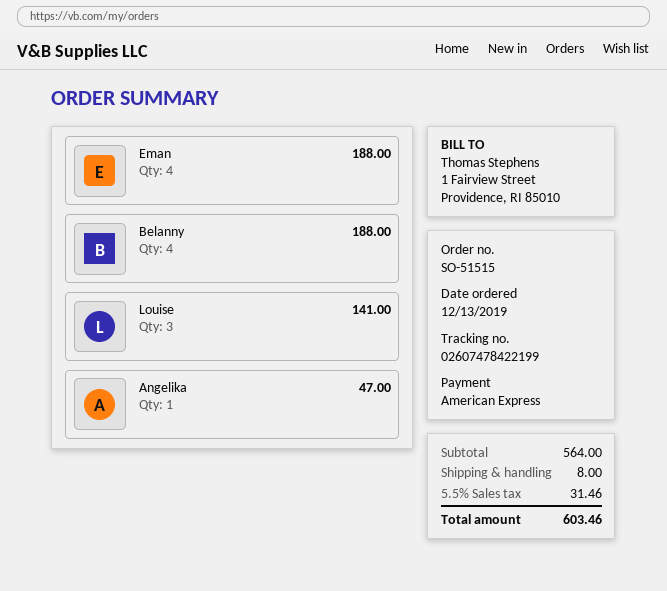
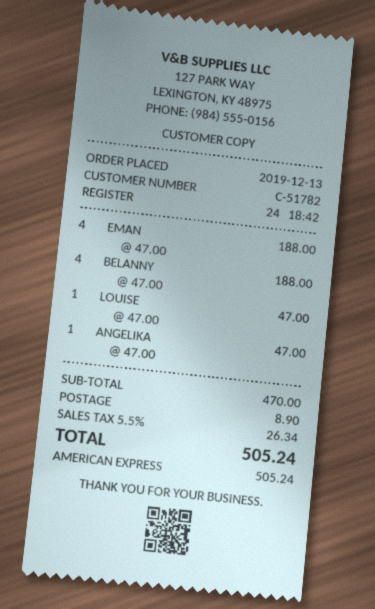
Louise: 3 for 141.00 -> 1 for 47.00
subtotal: 564.00 -> 470.00
shipping: 8.00 -> 8.90
tax: 5.5% = 31.46 -> 5.5% = 26.34
total: 603.46 -> 505.24

